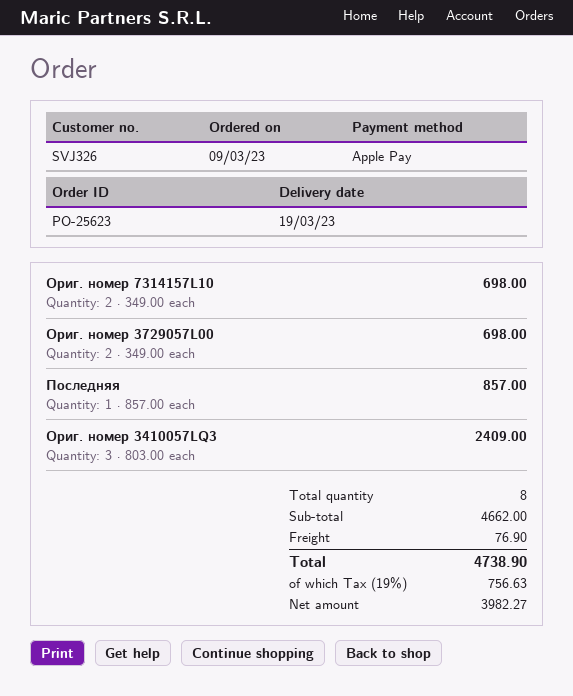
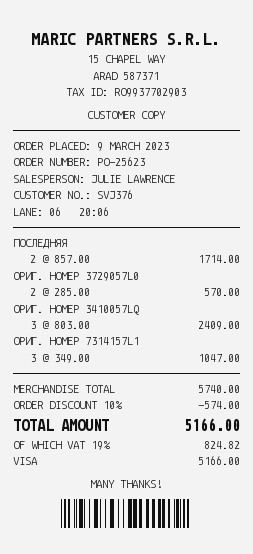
customer number: SVJ326 -> SVJ376
payment method: Apple Pay -> Visa
Ориг. номер 7314157L10: 2 x 349.00 = 698.00 -> 3 x 349.00 = 1047.00
Ориг. номер 3729057L00: 2 x 349.00 = 698.00 -> 2 x 285.00 = 570.00
Последняя: 1 x 857.00 = 857.00 -> 2 x 857.00 = 1714.00
subtotal: 4662.00 -> 5740.00
discount: none -> 10% = 574.00
shipping: 76.90 -> none
tax: 19% = 756.63 -> 19% = 824.82
total: 4738.90 -> 5166.00

